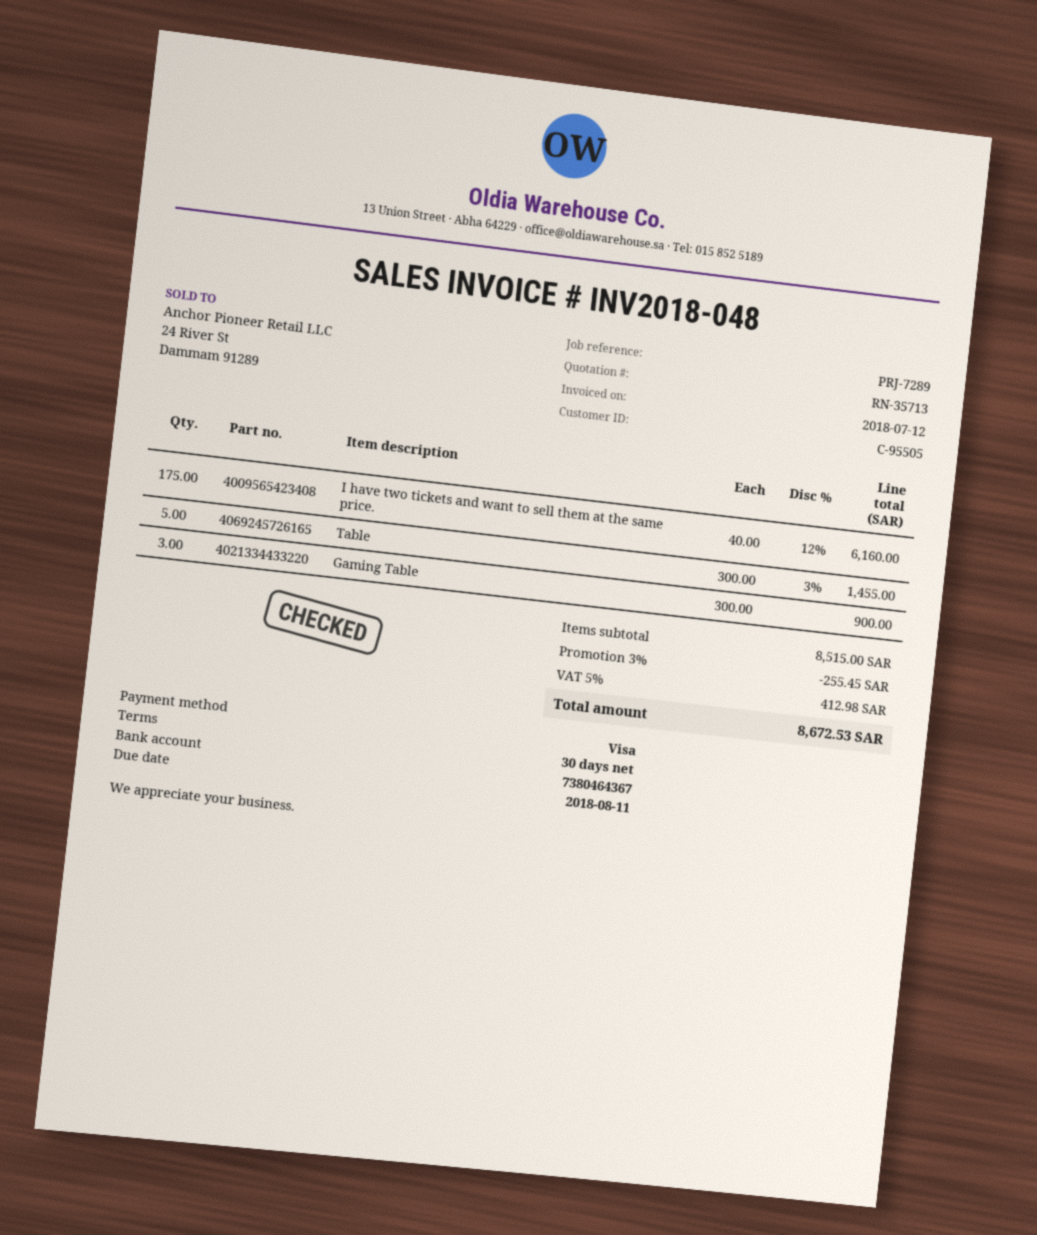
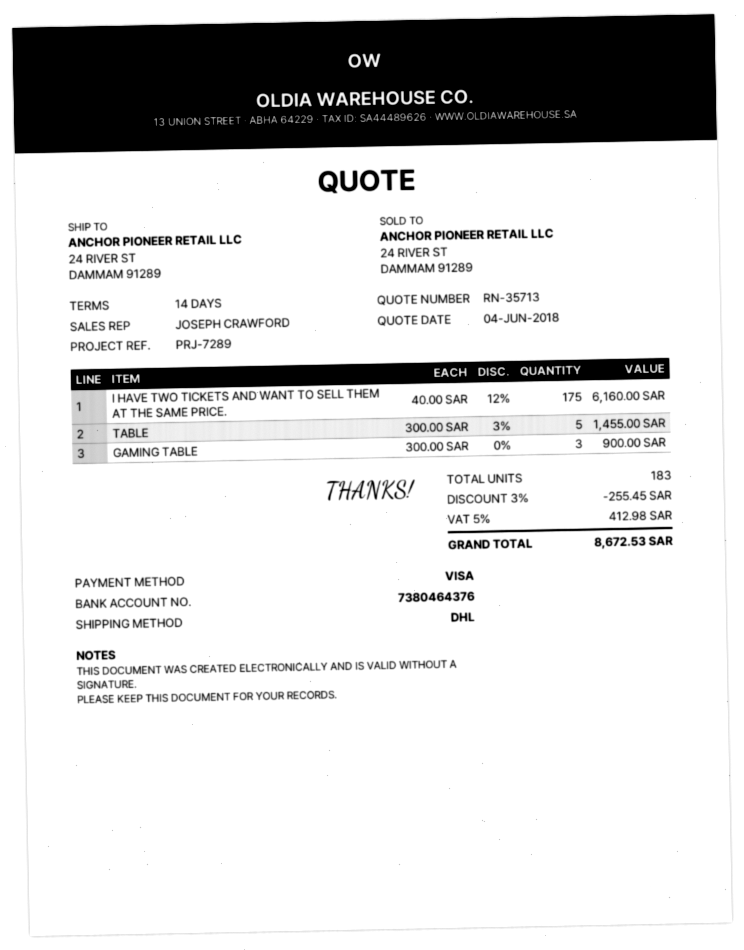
payment terms: 30 days -> 14 days
bank account: 7380464367 -> 7380464376

